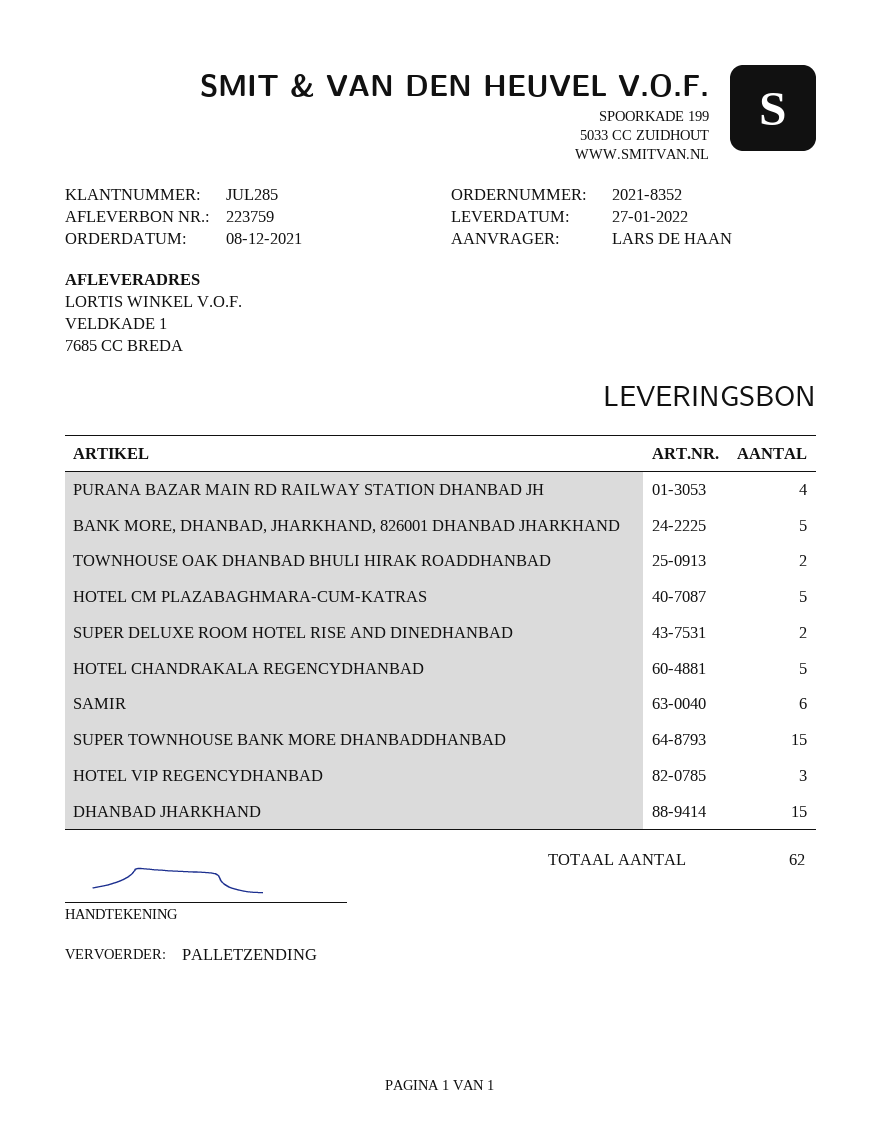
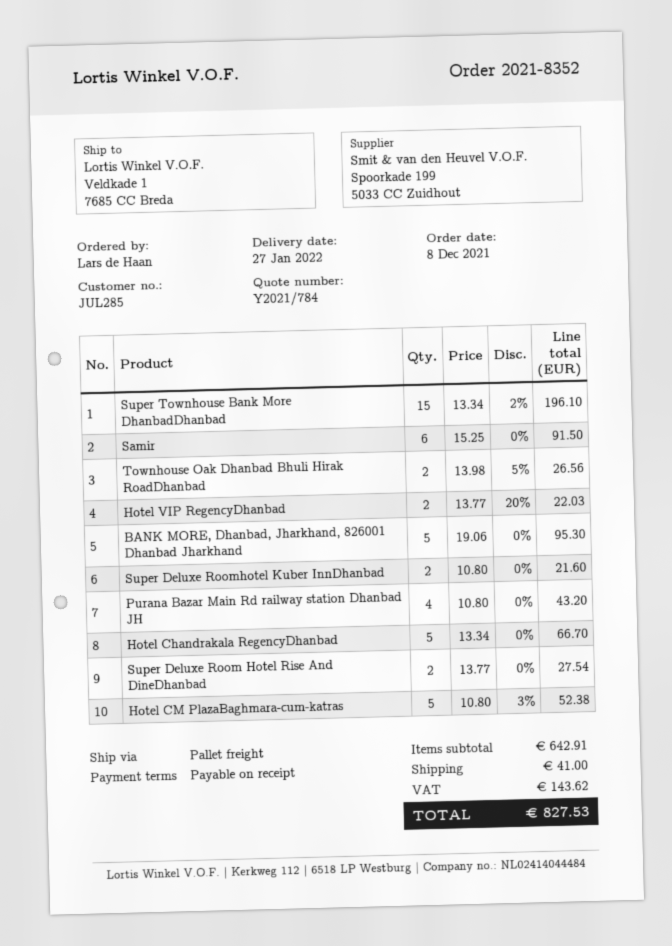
HOTEL VIP REGENCYDHANBAD: 3 -> 2
DHANBAD JHARKHAND: 15 -> none
Super Deluxe Roomhotel Kuber InnDhanbad: none -> 2

